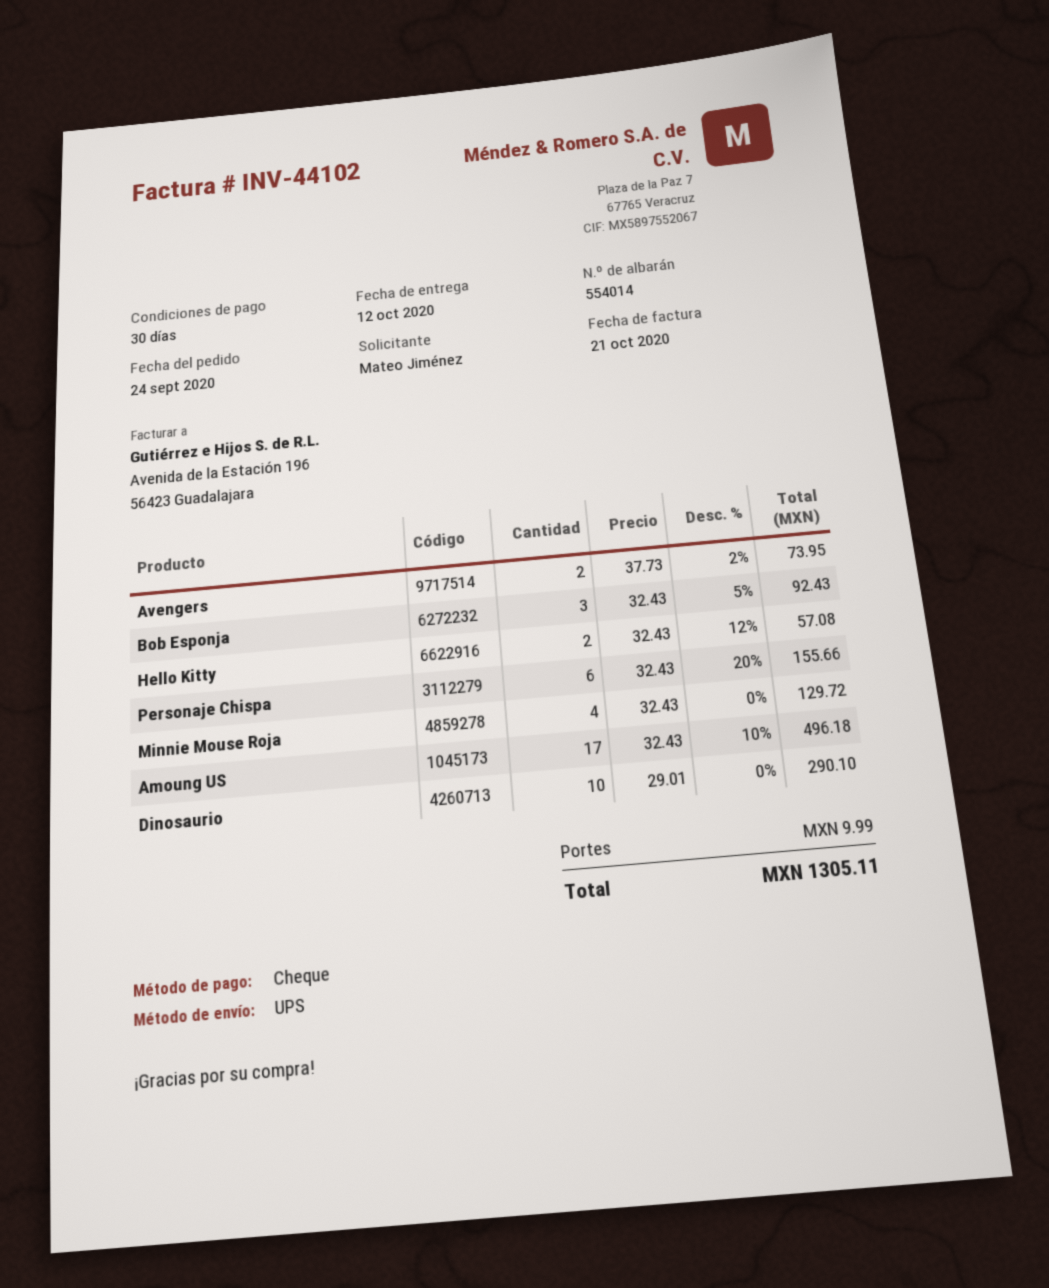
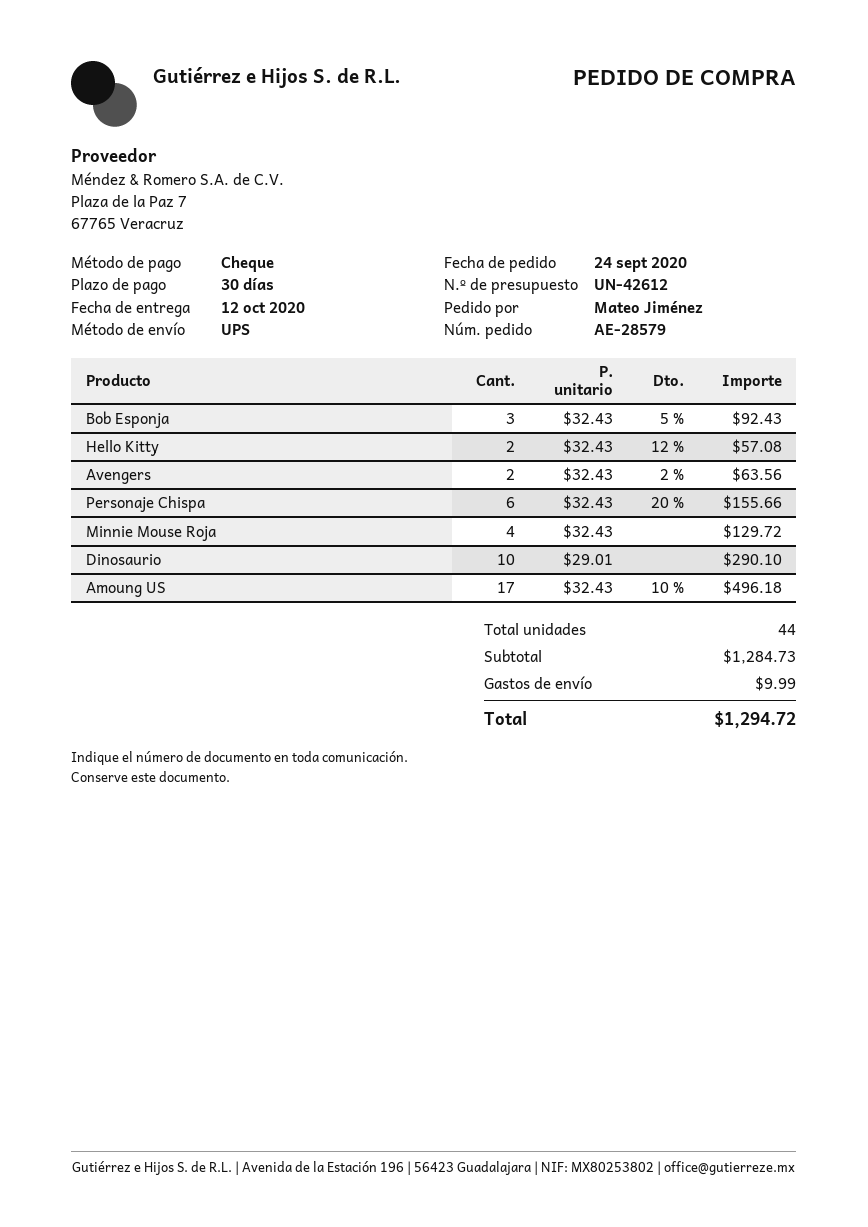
Avengers: 2 x 37.73 - 2% = 73.95 -> 2 x 32.43 - 2% = 63.56
total: 1305.11 -> 1294.72

